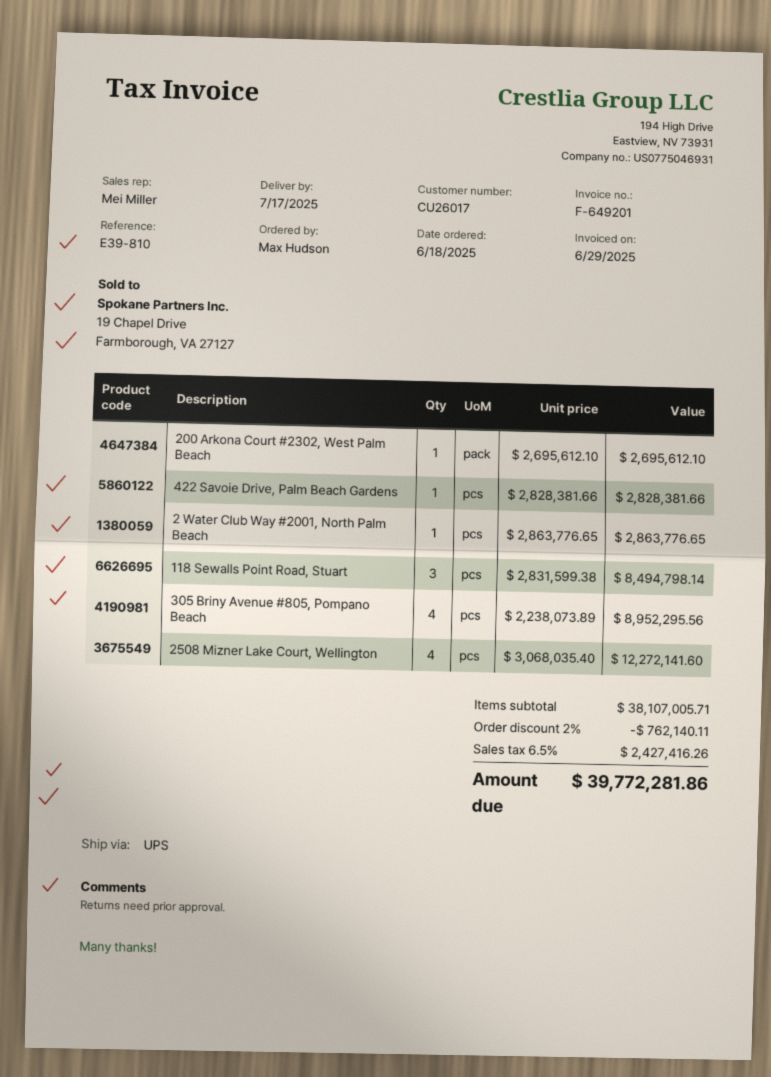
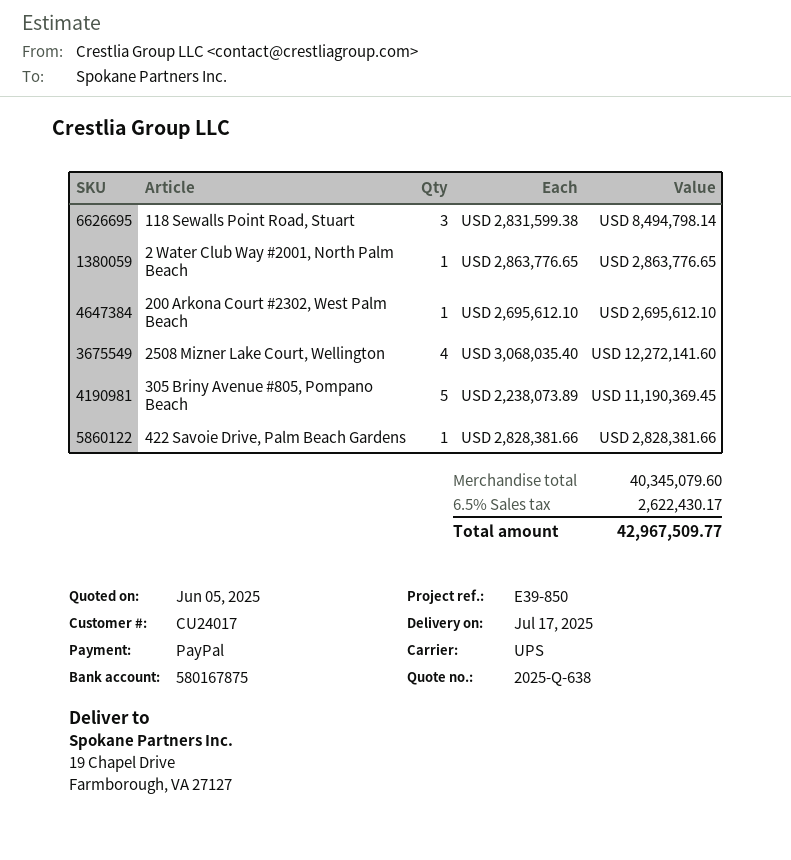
customer number: CU26017 -> CU24017
reference: E39-810 -> E39-850
305 Briny Avenue #805, Pompano Beach: 4 x 2238073.89 = 8952295.56 -> 5 x 2238073.89 = 11190369.45
subtotal: 38107005.71 -> 40345079.60
discount: 2% = 762140.11 -> none
tax: 6.5% = 2427416.26 -> 6.5% = 2622430.17
total: 39772281.86 -> 42967509.77

